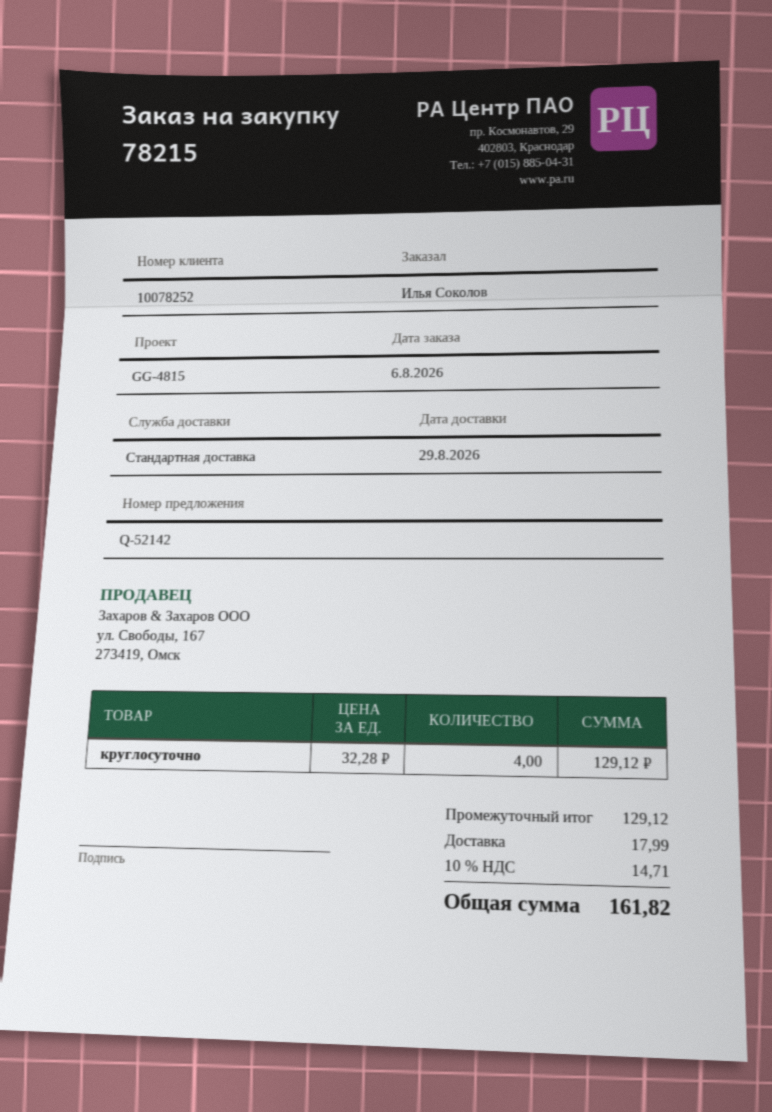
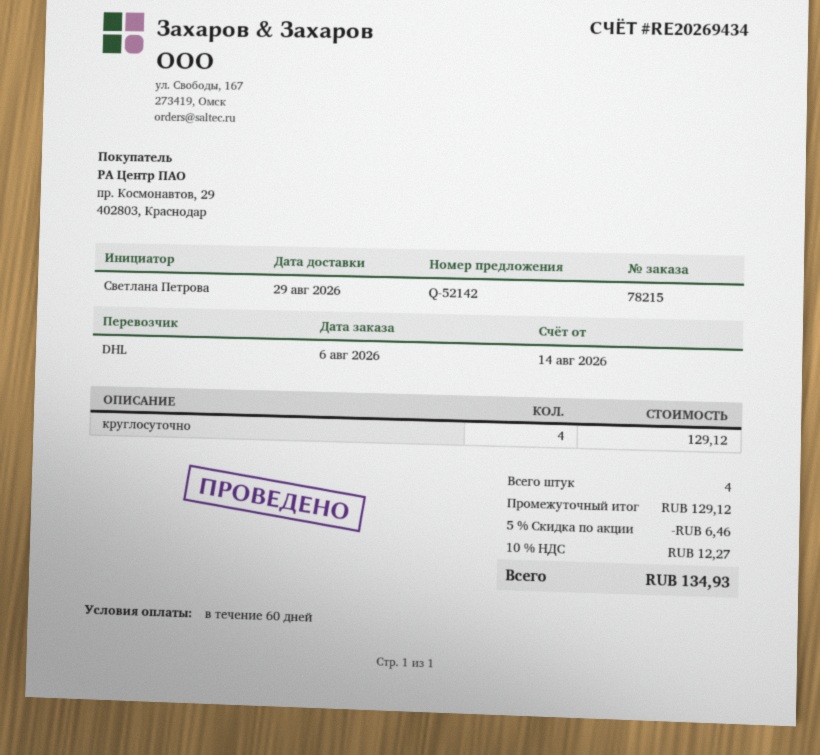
ordered by: Илья Соколов -> Светлана Петрова
shipping method: standard -> DHL
discount: none -> 5% = 6.46
shipping: 17.99 -> none
tax: 10% = 14.71 -> 10% = 12.27
total: 161.82 -> 134.93

